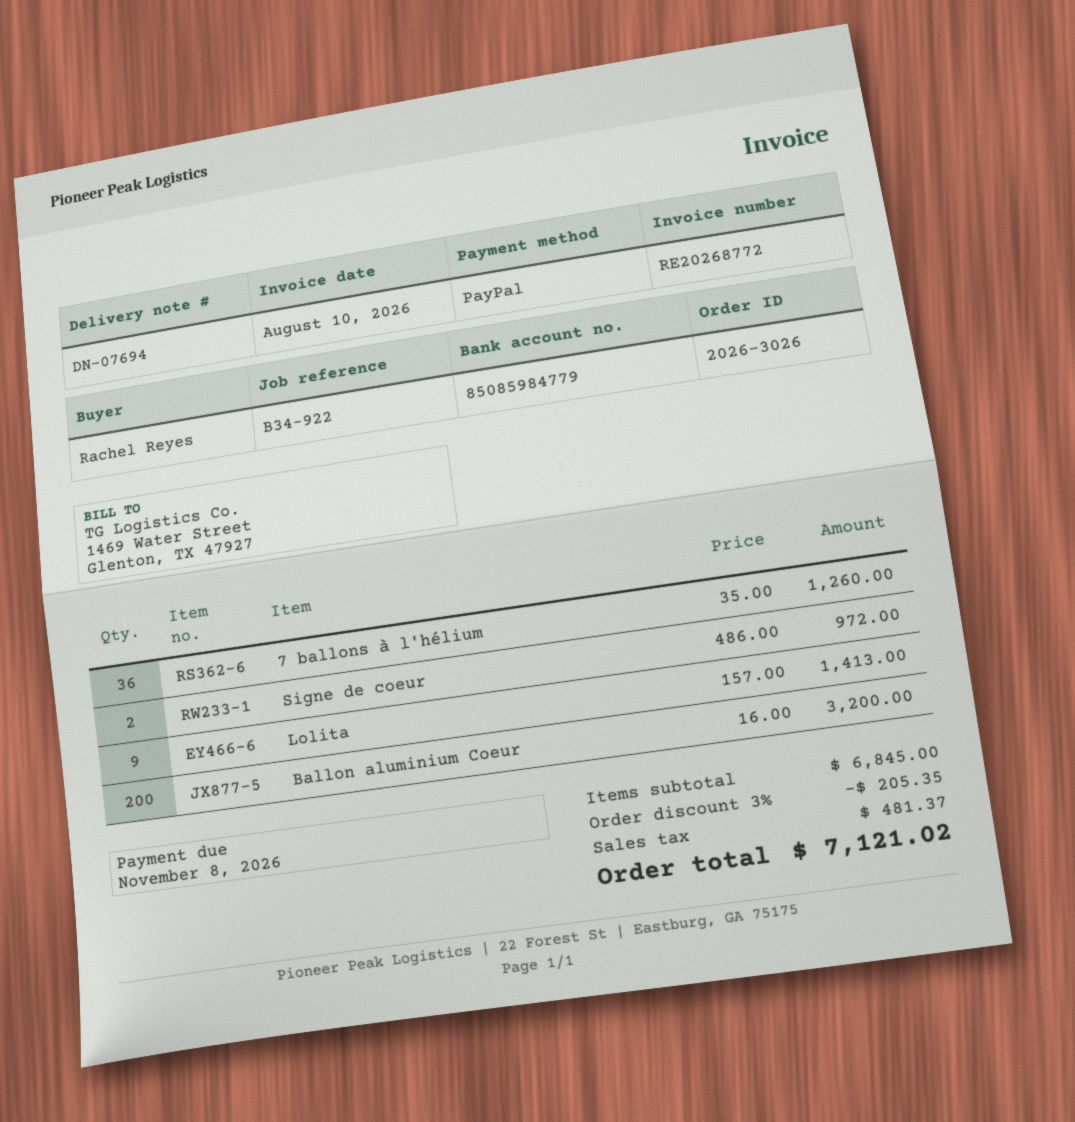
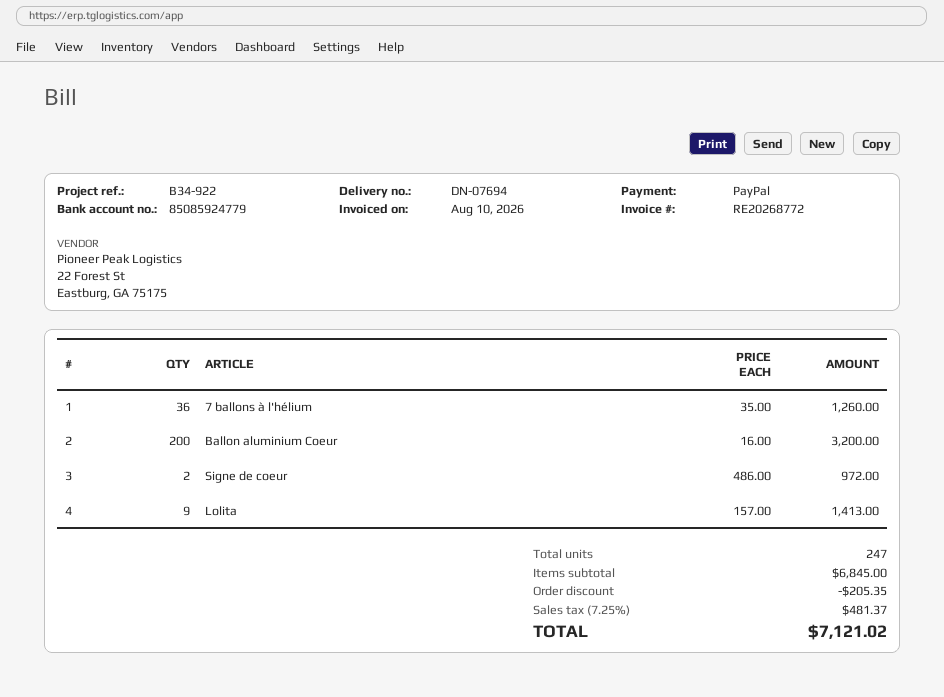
bank account: 85085984779 -> 85085924779

